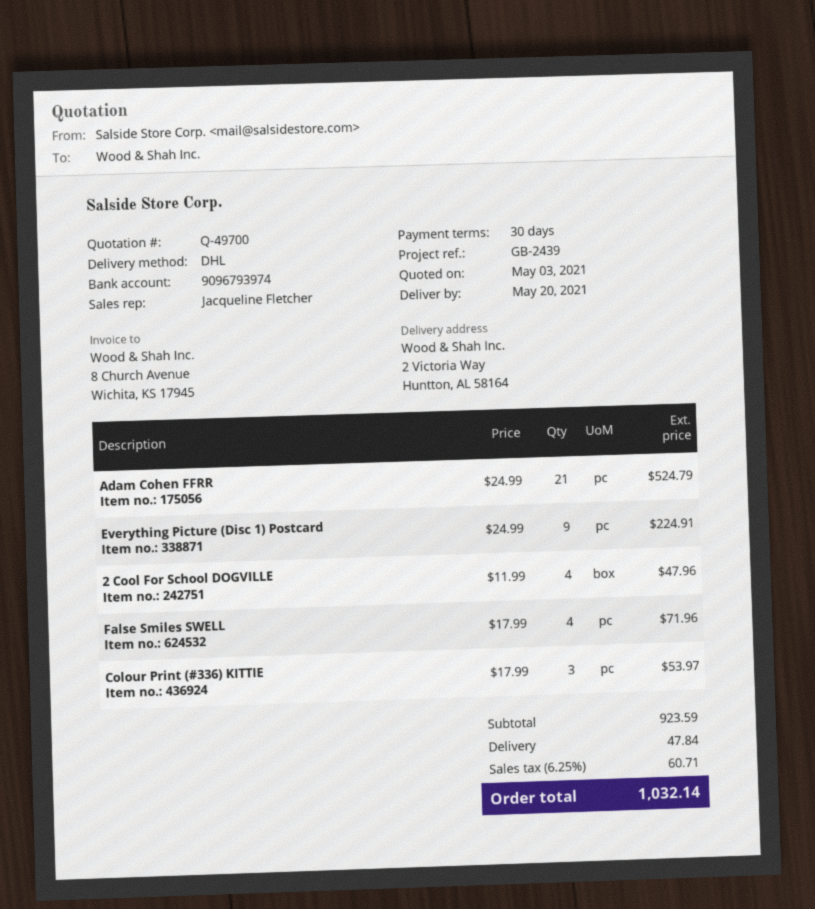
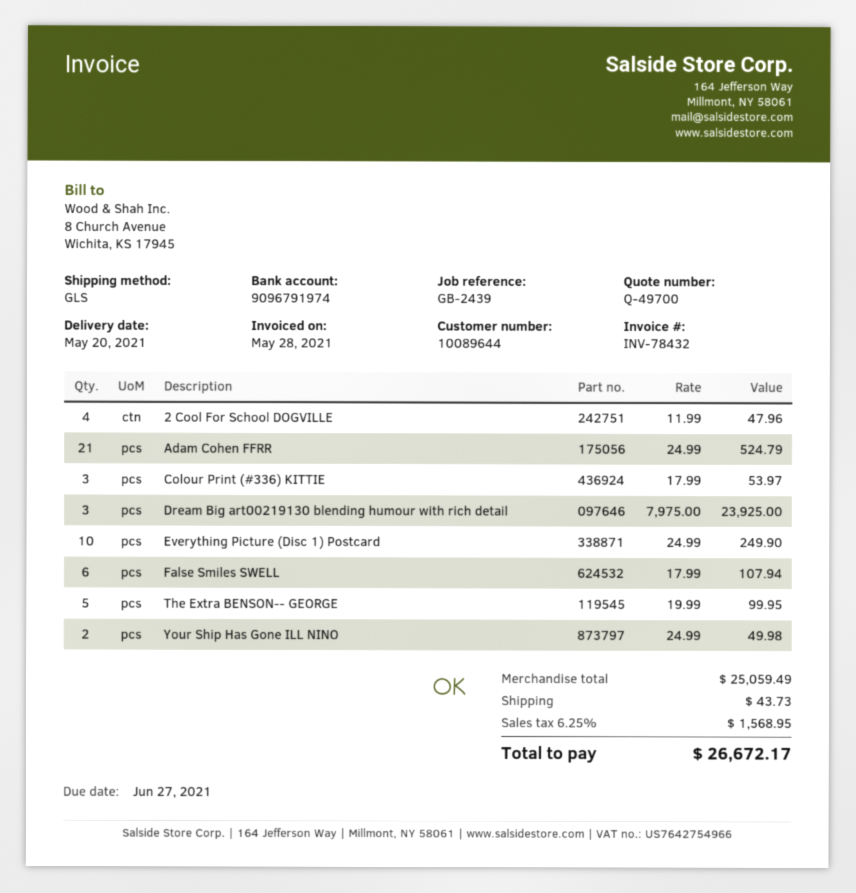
bank account: 9096793974 -> 9096791974
shipping method: DHL -> GLS
Everything Picture (Disc 1) Postcard: 9 x 24.99 = 224.91 -> 10 x 24.99 = 249.90
False Smiles SWELL: 4 x 17.99 = 71.96 -> 6 x 17.99 = 107.94
Dream Big art00219130 blending humour with rich detail: none -> 3 x 7975.00 = 23925.00
The Extra BENSON-- GEORGE: none -> 5 x 19.99 = 99.95
Your Ship Has Gone ILL NINO: none -> 2 x 24.99 = 49.98
subtotal: 923.59 -> 25059.49
shipping: 47.84 -> 43.73
tax: 6.25% = 60.71 -> 6.25% = 1568.95
total: 1032.14 -> 26672.17

